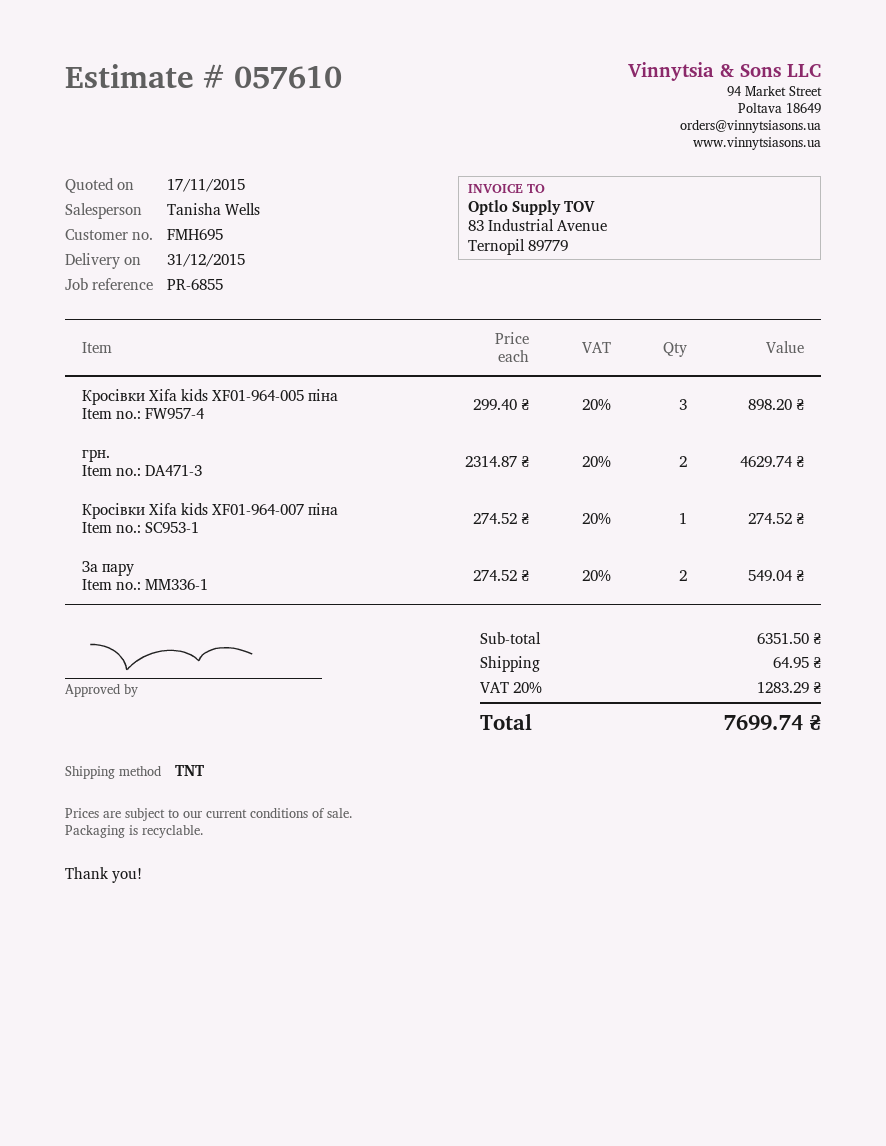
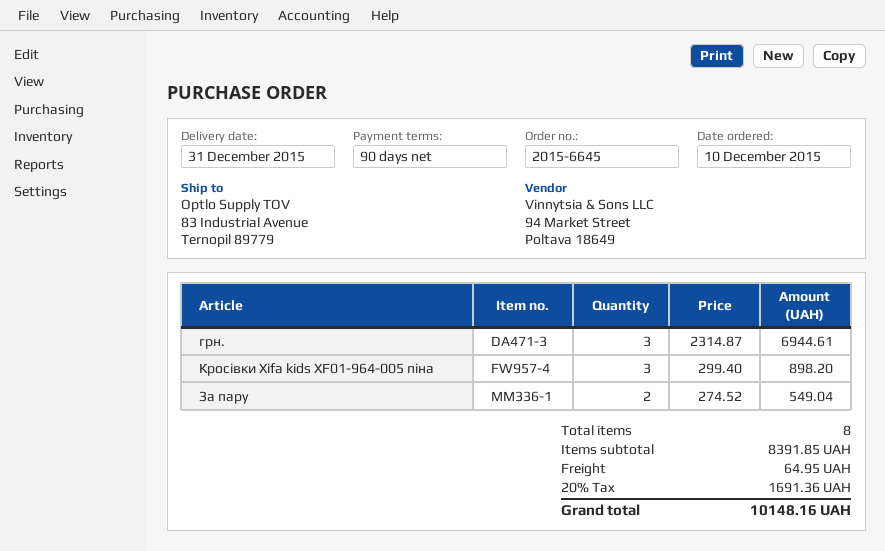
грн.: 2 x 2314.87 = 4629.74 -> 3 x 2314.87 = 6944.61
Кросівки Xifa kids XF01-964-007 піна: 1 x 274.52 = 274.52 -> none
subtotal: 6351.50 -> 8391.85
tax: 20% = 1283.29 -> 20% = 1691.36
total: 7699.74 -> 10148.16

